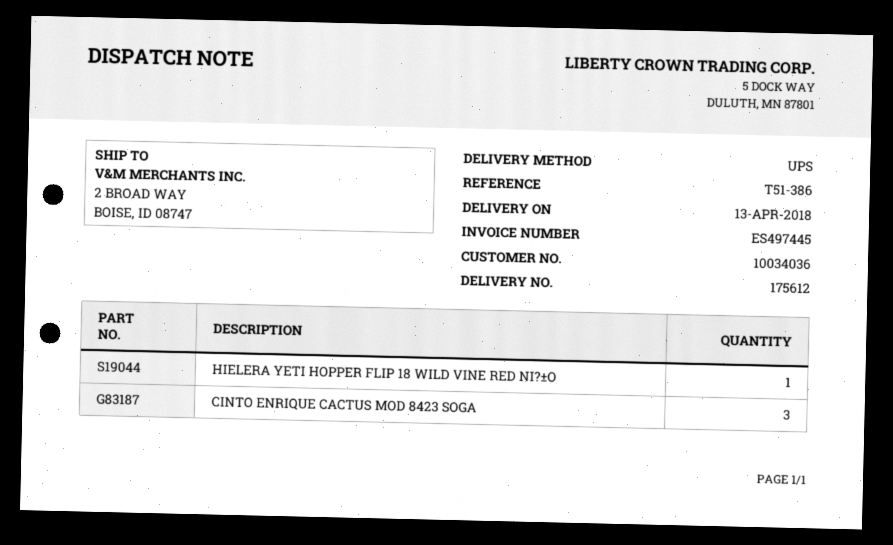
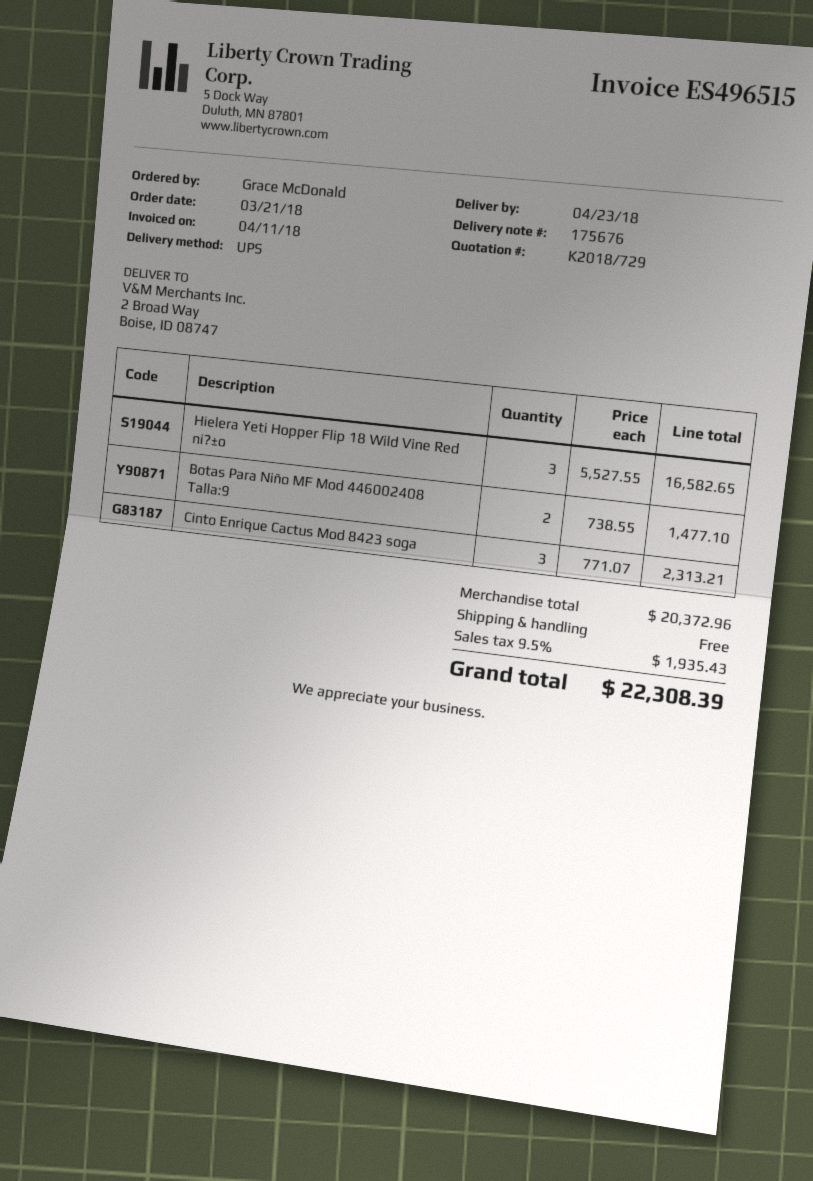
delivery note number: 175612 -> 175676
delivery date: 2018-04-13 -> 2018-04-23
invoice number: ES497445 -> ES496515
HIELERA YETI HOPPER FLIP 18 WILD VINE RED NI?±O: 1 -> 3
Botas Para Niño MF Mod 446002408 Talla:9: none -> 2

